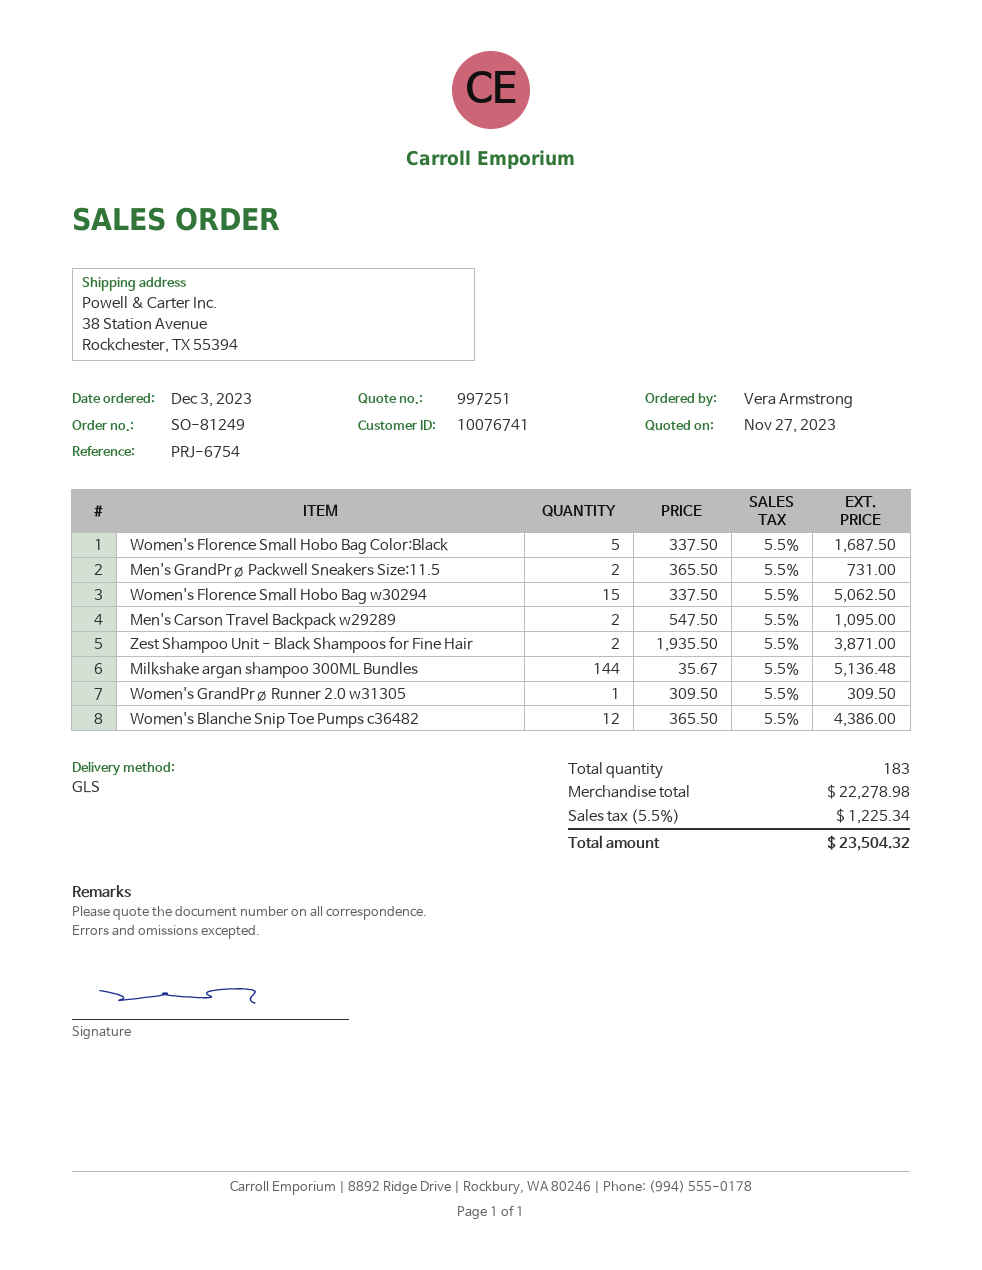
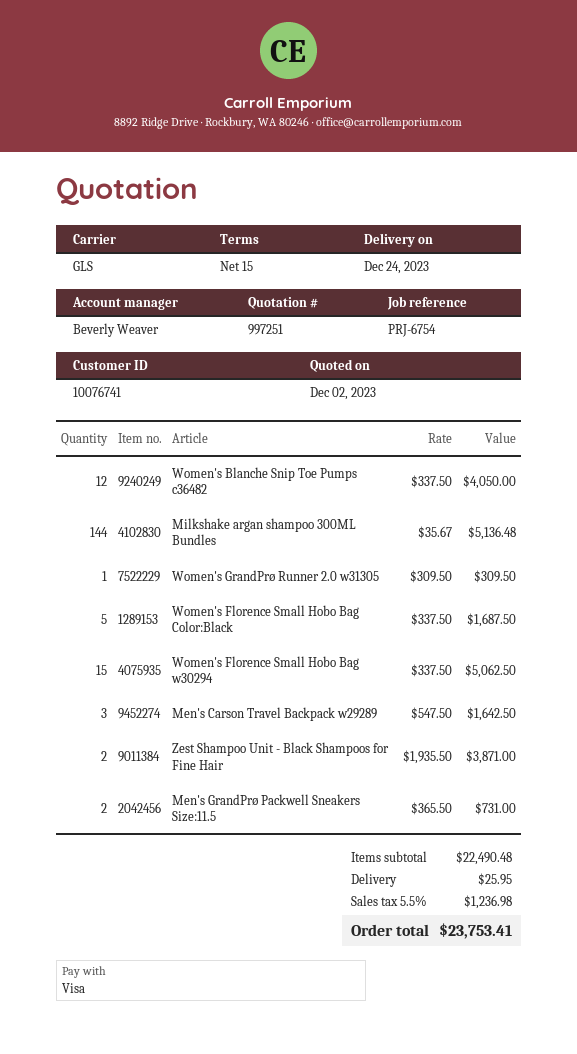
quote date: 2023-11-27 -> 2023-12-02
Men's Carson Travel Backpack w29289: 2 x 547.50 = 1095.00 -> 3 x 547.50 = 1642.50
Women's Blanche Snip Toe Pumps c36482: 12 x 365.50 = 4386.00 -> 12 x 337.50 = 4050.00
subtotal: 22278.98 -> 22490.48
shipping: none -> 25.95
tax: 5.5% = 1225.34 -> 5.5% = 1236.98
total: 23504.32 -> 23753.41

